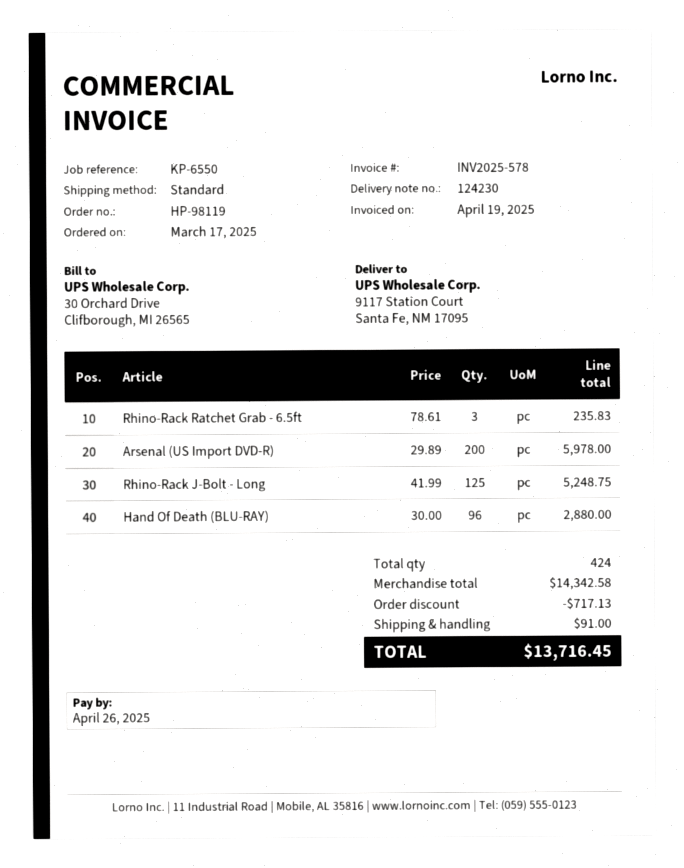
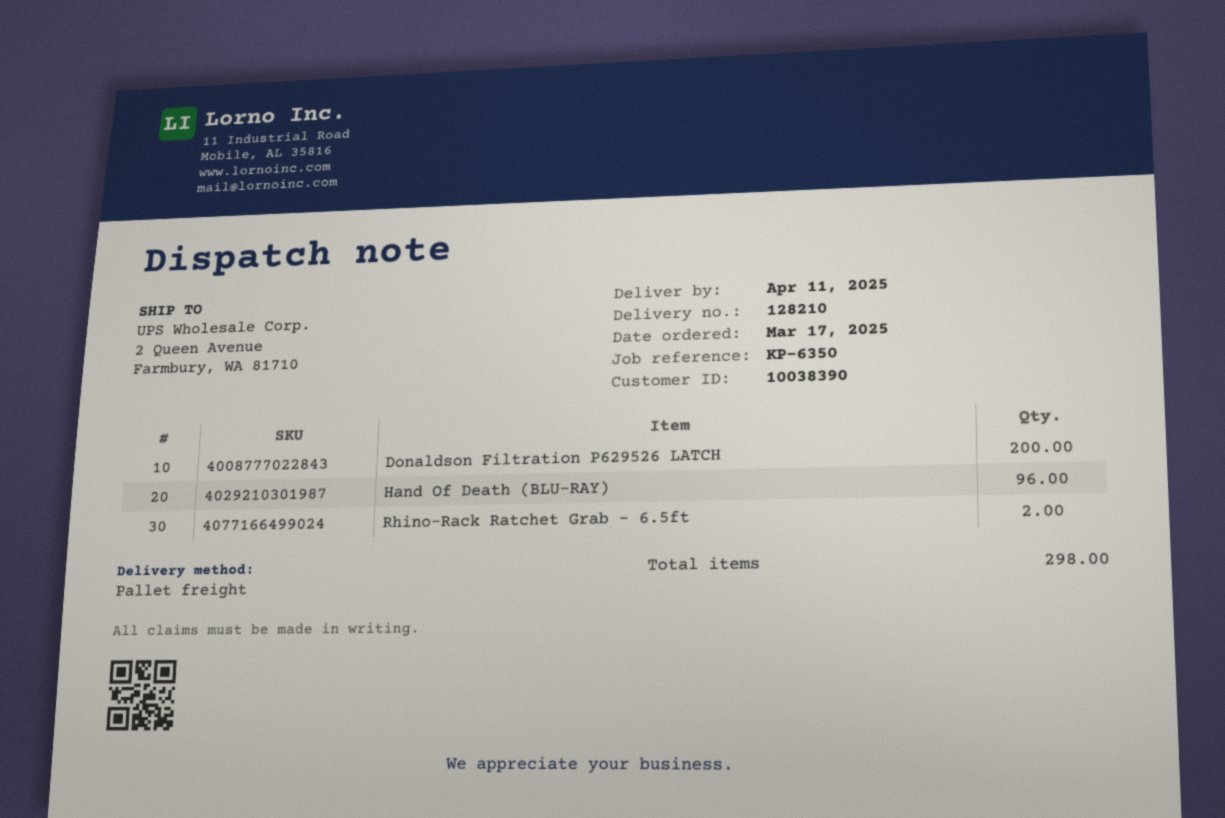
delivery note number: 124230 -> 128210
reference: KP-6550 -> KP-6350
shipping method: standard -> pallet freight
ship to: 9117 Station Court, Santa Fe, NM 17095 -> 2 Queen Avenue, Farmbury, WA 81710
Rhino-Rack Ratchet Grab - 6.5ft: 3 -> 2
Arsenal (US Import DVD-R): 200 -> none
Rhino-Rack J-Bolt - Long: 125 -> none
Donaldson Filtration P629526 LATCH: none -> 200
total quantity: 424 -> 298

